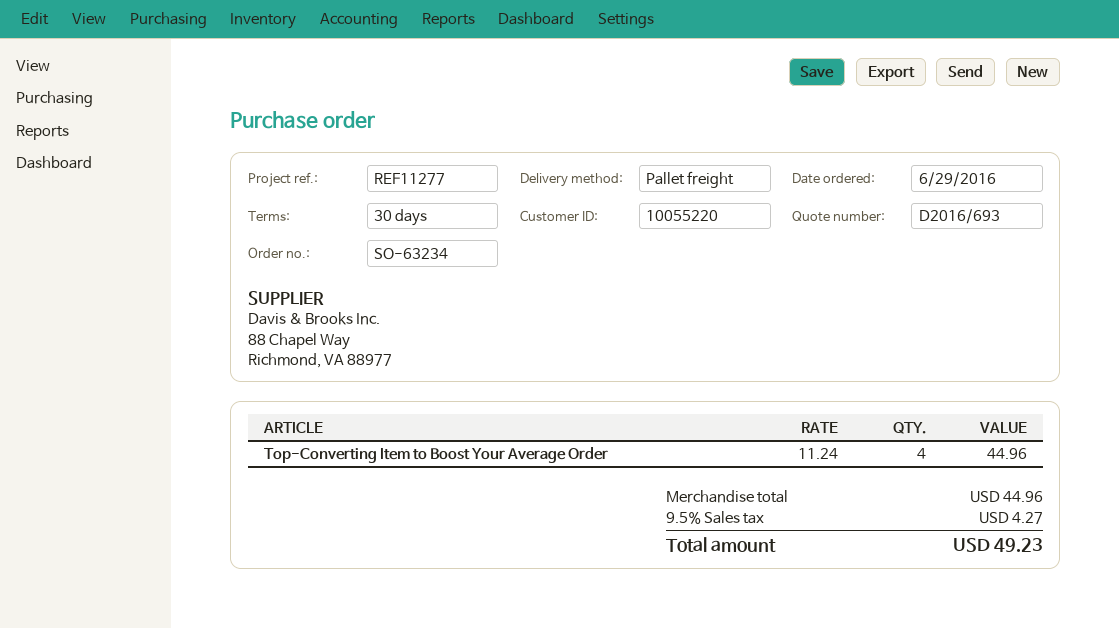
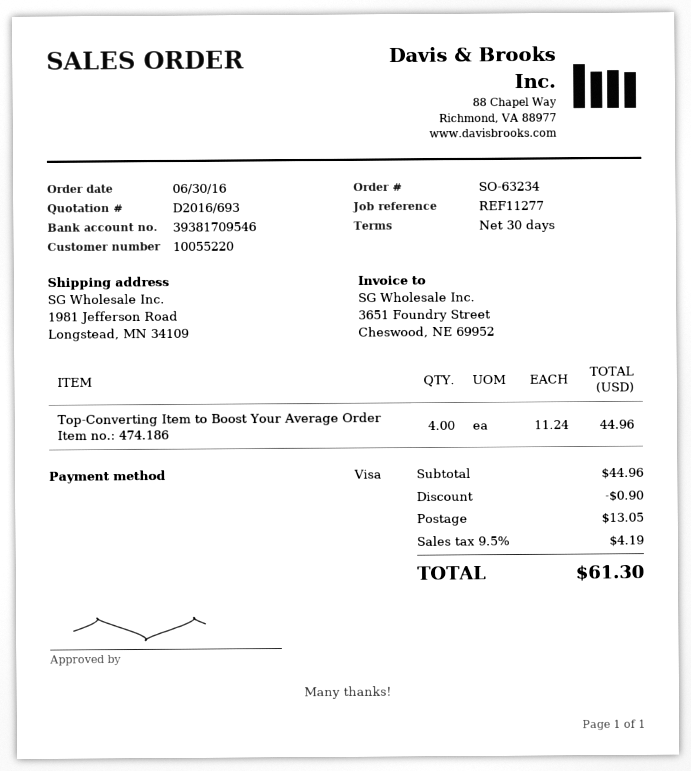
order date: 2016-06-29 -> 2016-06-30
discount: none -> 0.90
shipping: none -> 13.05
tax: 9.5% = 4.27 -> 9.5% = 4.19
total: 49.23 -> 61.30

